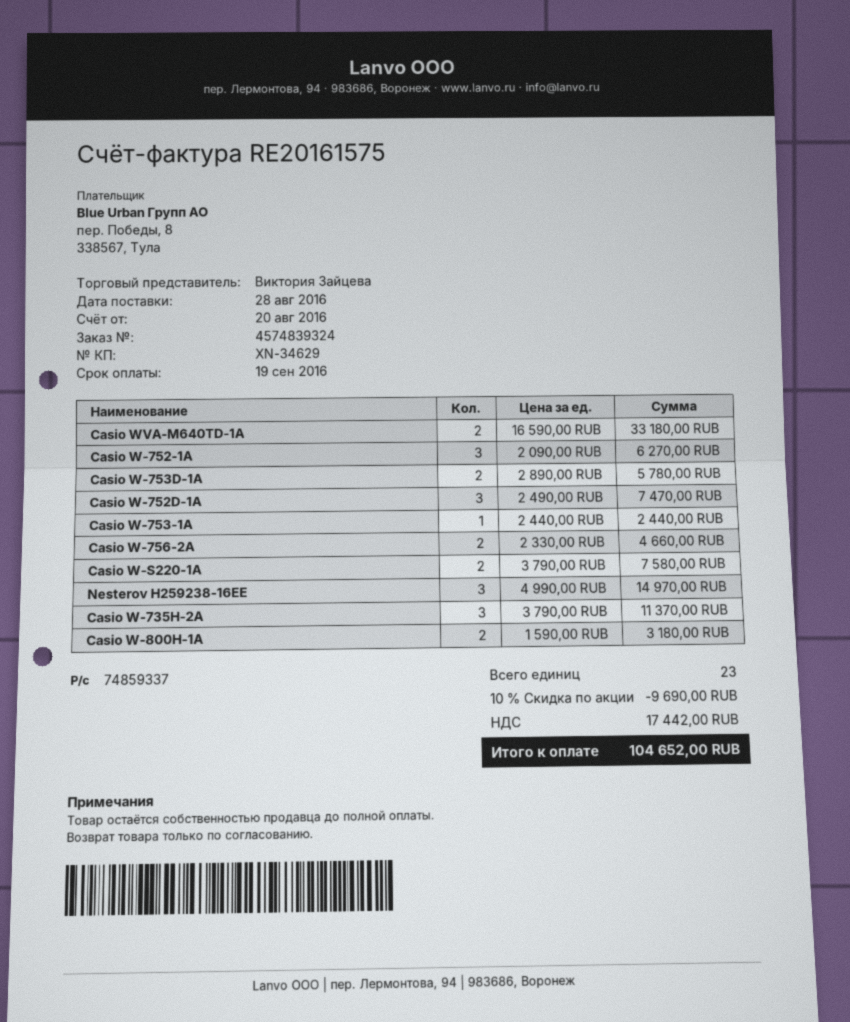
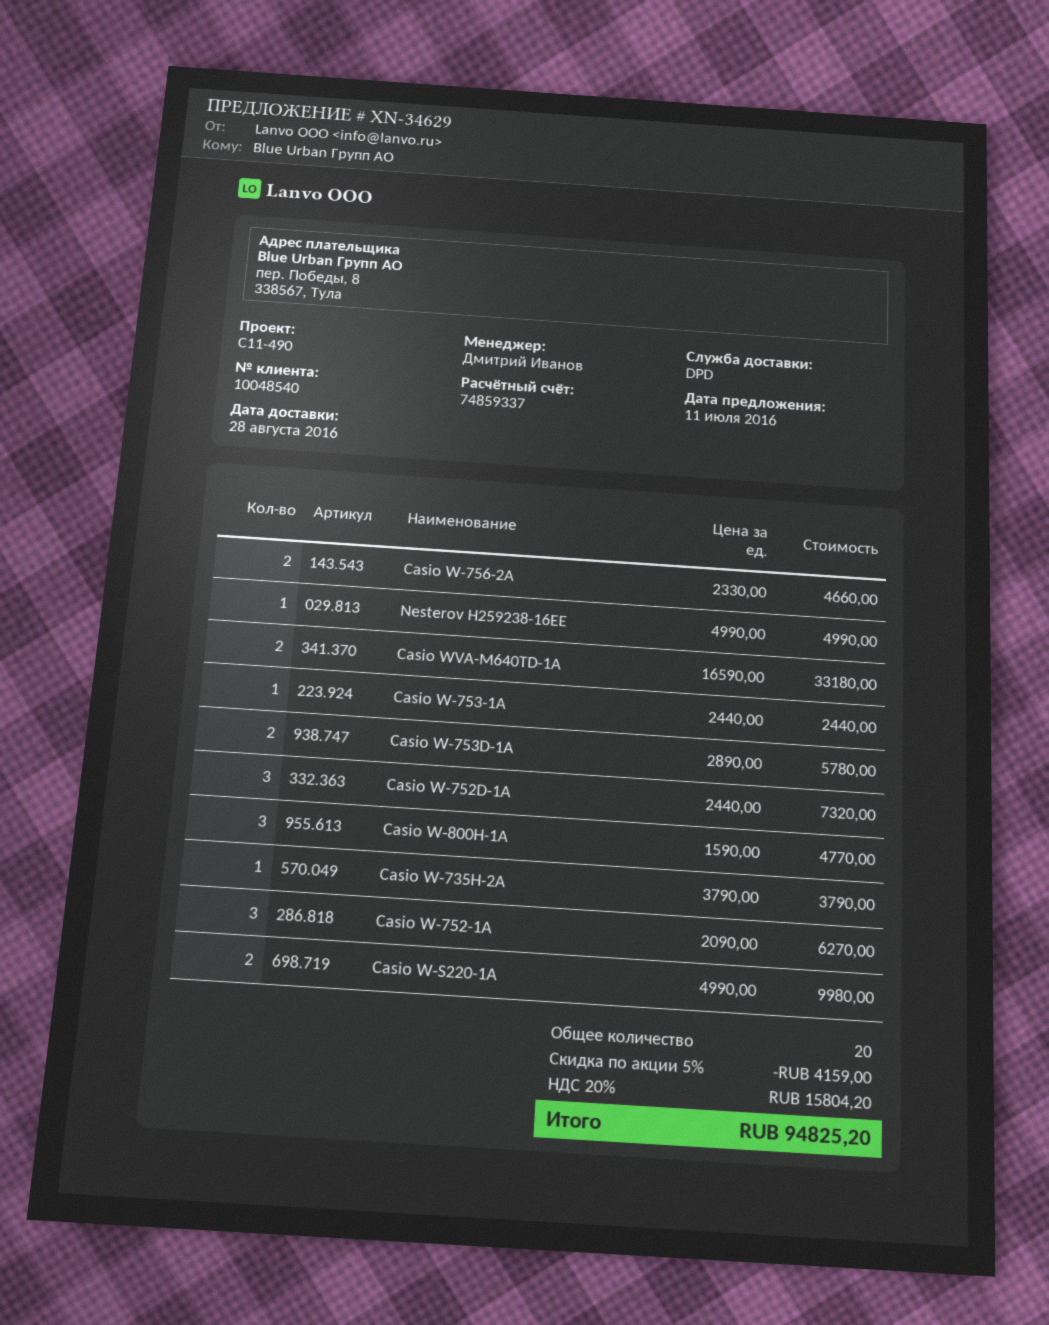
sales rep: Виктория Зайцева -> Дмитрий Иванов
Casio W-752D-1A: 3 x 2490.00 = 7470.00 -> 3 x 2440.00 = 7320.00
Casio W-S220-1A: 2 x 3790.00 = 7580.00 -> 2 x 4990.00 = 9980.00
Nesterov H259238-16EE: 3 x 4990.00 = 14970.00 -> 1 x 4990.00 = 4990.00
Casio W-735H-2A: 3 x 3790.00 = 11370.00 -> 1 x 3790.00 = 3790.00
Casio W-800H-1A: 2 x 1590.00 = 3180.00 -> 3 x 1590.00 = 4770.00
total quantity: 23 -> 20
discount: 10% = 9690.00 -> 5% = 4159.00
tax: 17442.00 -> 15804.20
total: 104652.00 -> 94825.20

